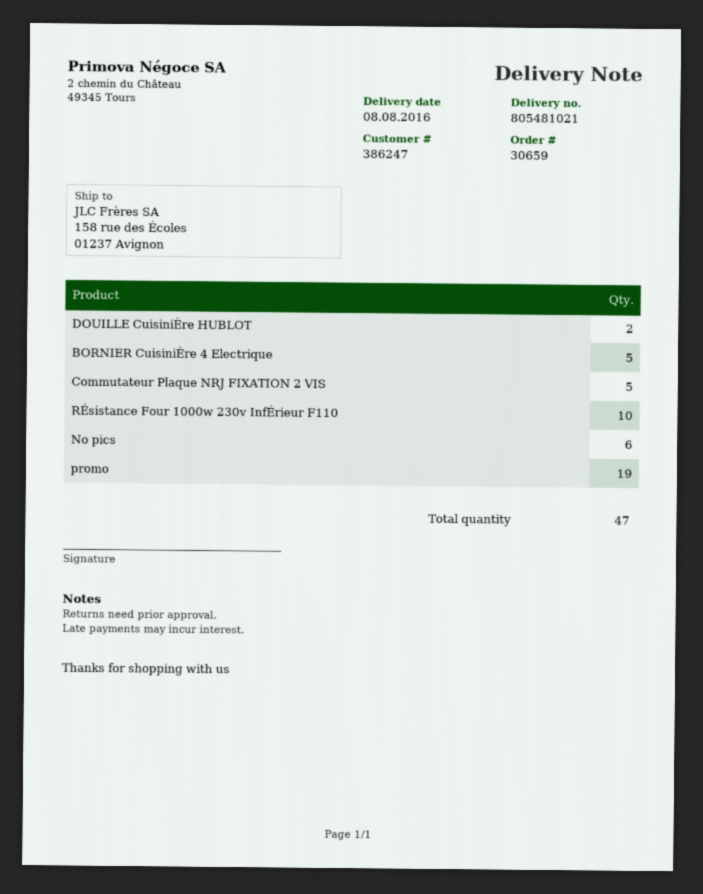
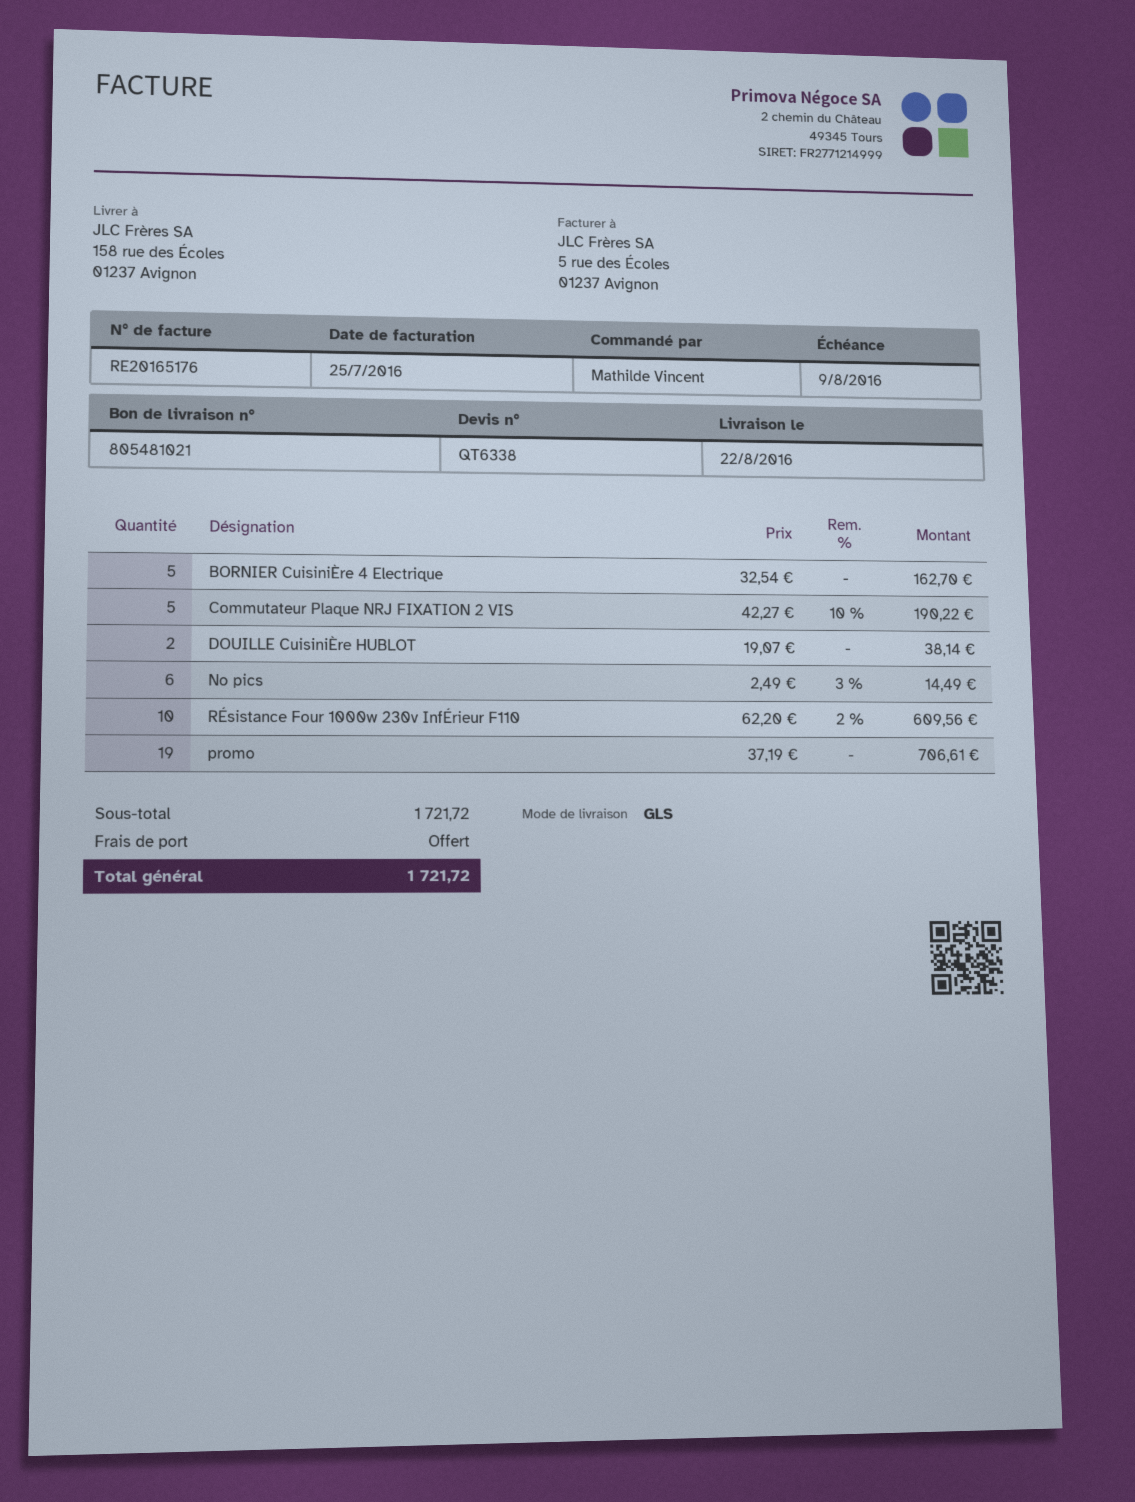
delivery date: 2016-08-08 -> 2016-08-22

